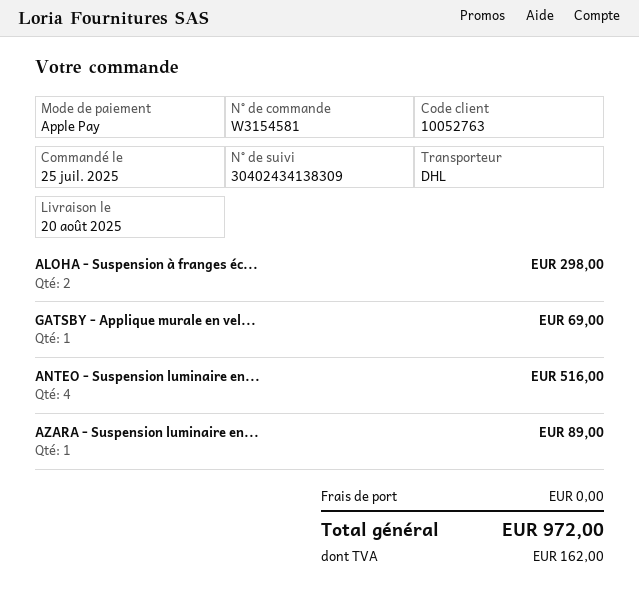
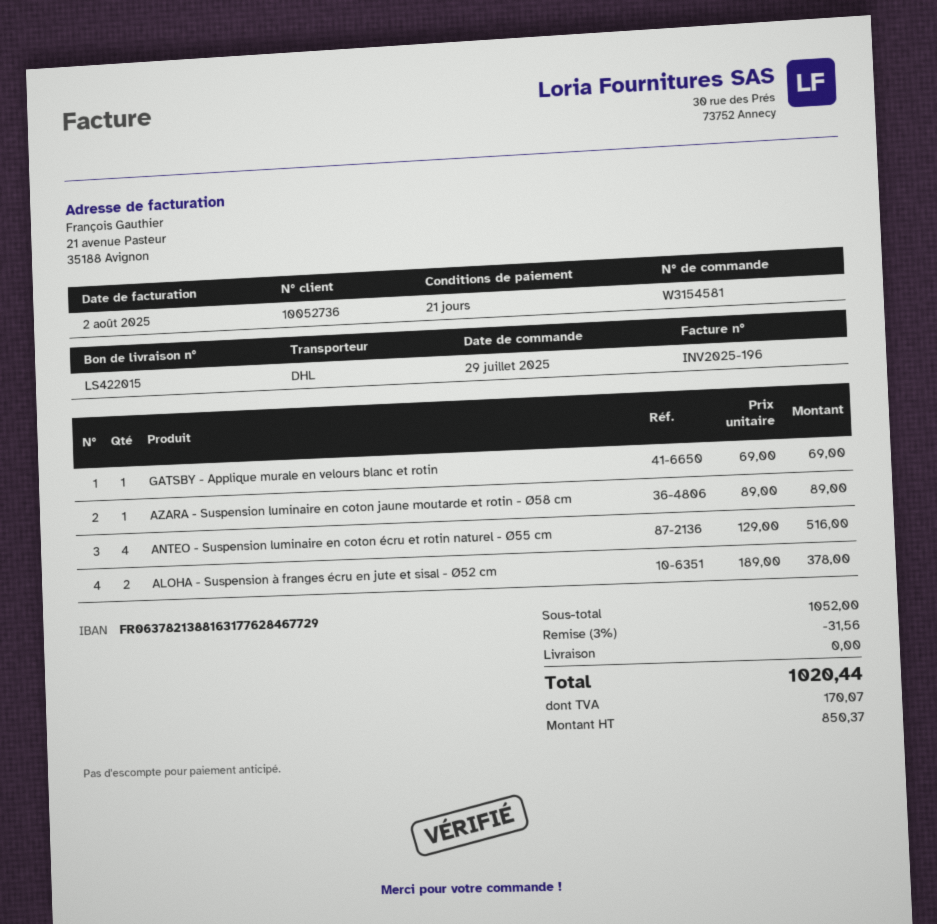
order date: 2025-07-25 -> 2025-07-29
customer number: 10052763 -> 10052736
ALOHA - Suspension à franges éc...: 2 for 298.00 -> 2 for 378.00
discount: none -> 3% = 31.56
tax: 162.00 -> 170.07
total: 972.00 -> 1020.44

